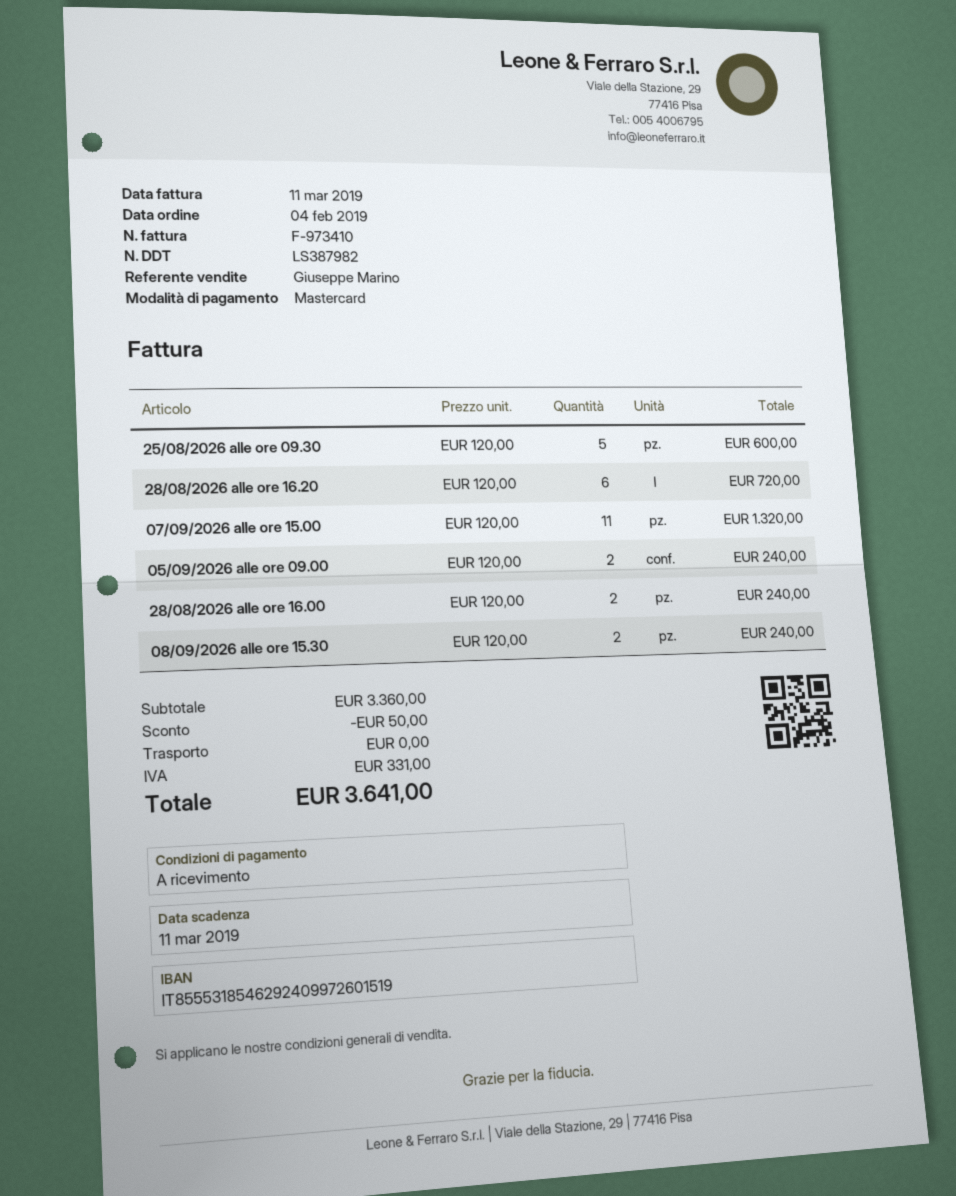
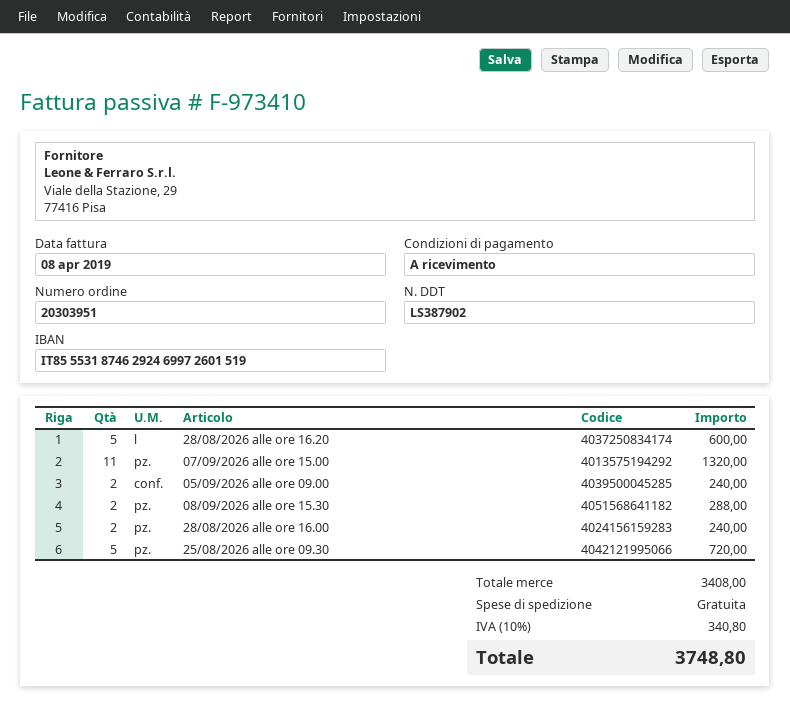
delivery note number: LS387982 -> LS387902
invoice date: 2019-03-11 -> 2019-04-08
bank account: IT8555318546292409972601519 -> IT8555318746292469972601519
25/08/2026 alle ore 09.30: 5 for 600.00 -> 5 for 720.00
28/08/2026 alle ore 16.20: 6 for 720.00 -> 5 for 600.00
08/09/2026 alle ore 15.30: 2 for 240.00 -> 2 for 288.00
subtotal: 3360.00 -> 3408.00
discount: 50.00 -> none
tax: 331.00 -> 340.80
total: 3641.00 -> 3748.80

